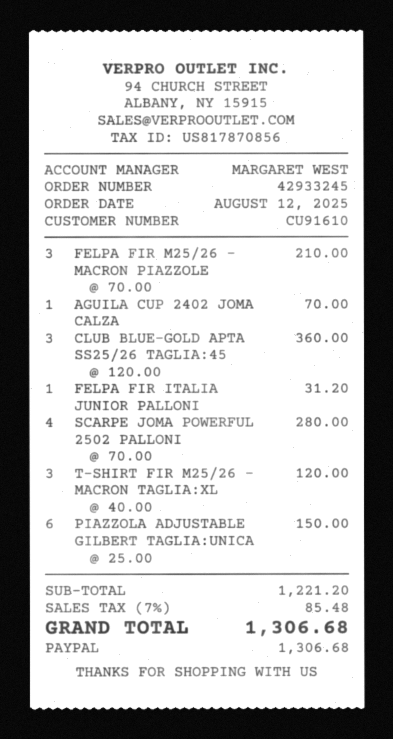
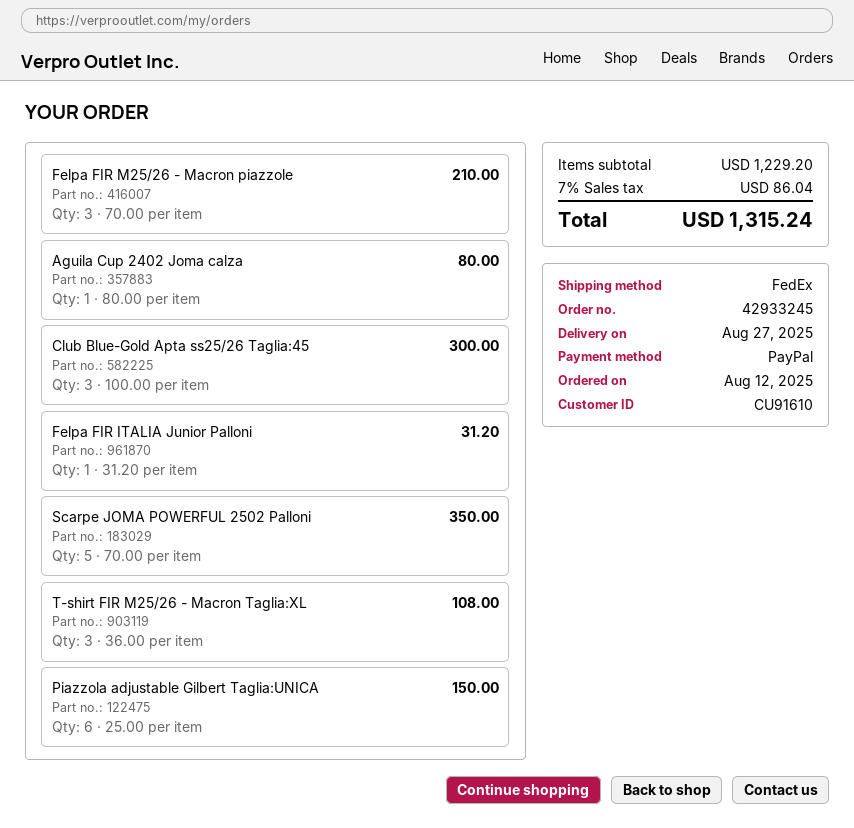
AGUILA CUP 2402 JOMA CALZA: 1 x 70.00 = 70.00 -> 1 x 80.00 = 80.00
CLUB BLUE-GOLD APTA SS25/26 TAGLIA:45: 3 x 120.00 = 360.00 -> 3 x 100.00 = 300.00
SCARPE JOMA POWERFUL 2502 PALLONI: 4 x 70.00 = 280.00 -> 5 x 70.00 = 350.00
T-SHIRT FIR M25/26 - MACRON TAGLIA:XL: 3 x 40.00 = 120.00 -> 3 x 36.00 = 108.00
subtotal: 1221.20 -> 1229.20
tax: 7% = 85.48 -> 7% = 86.04
total: 1306.68 -> 1315.24

